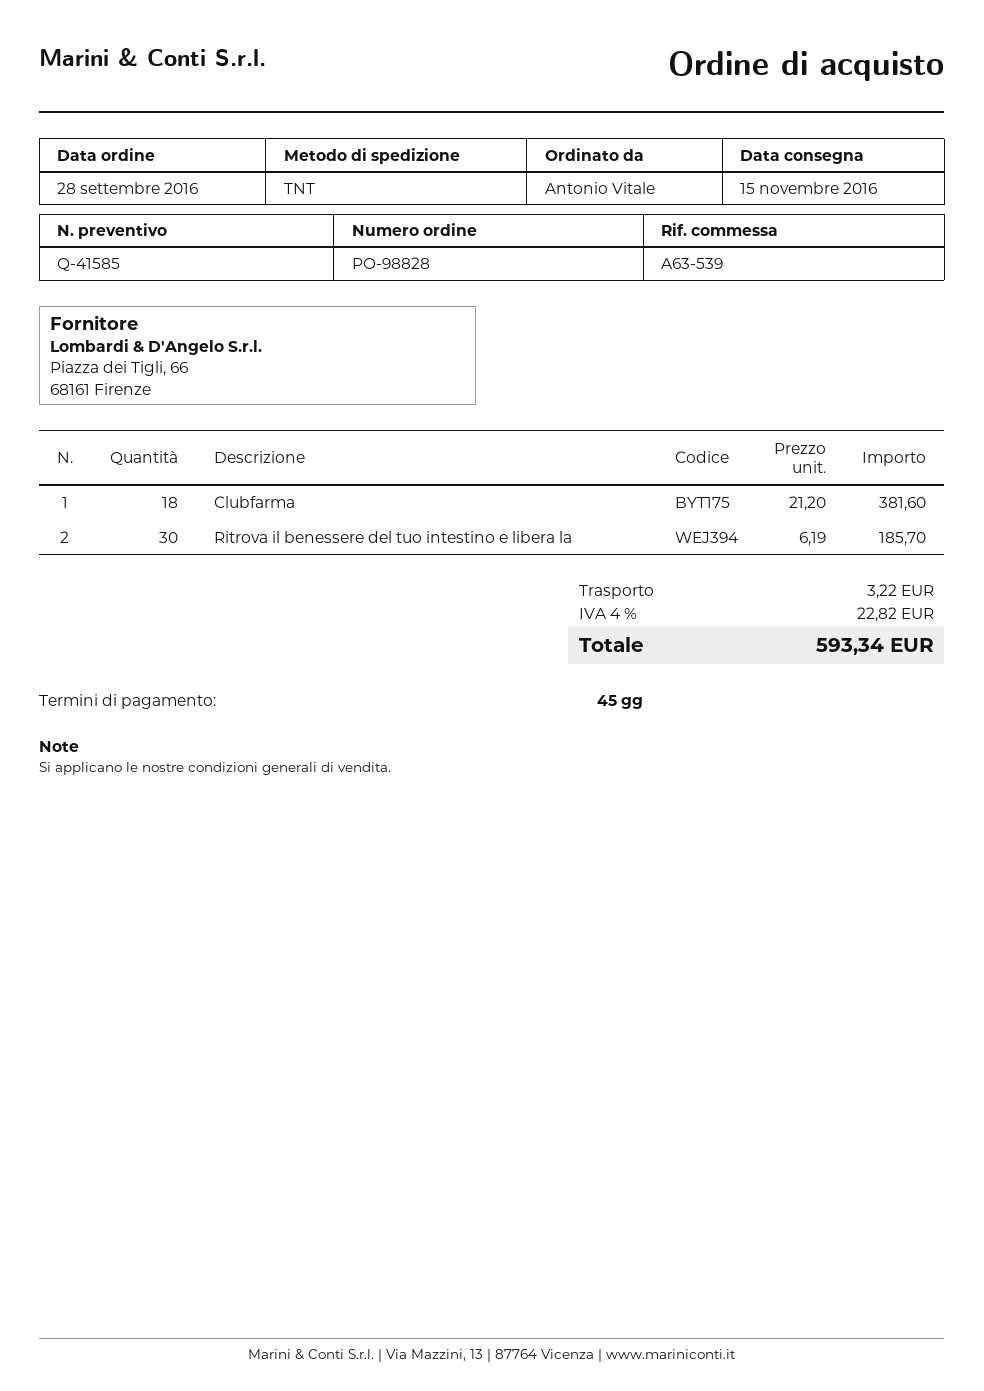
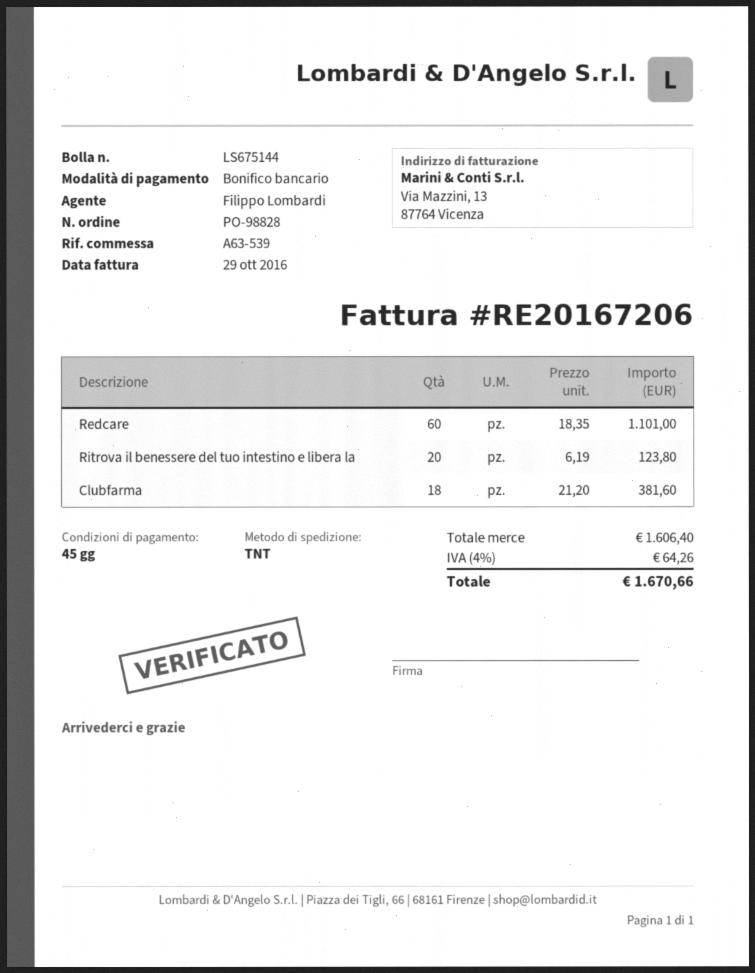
Ritrova il benessere del tuo intestino e libera la: 30 x 6.19 = 185.70 -> 20 x 6.19 = 123.80
Redcare: none -> 60 x 18.35 = 1101.00
shipping: 3.22 -> none
tax: 4% = 22.82 -> 4% = 64.26
total: 593.34 -> 1670.66

